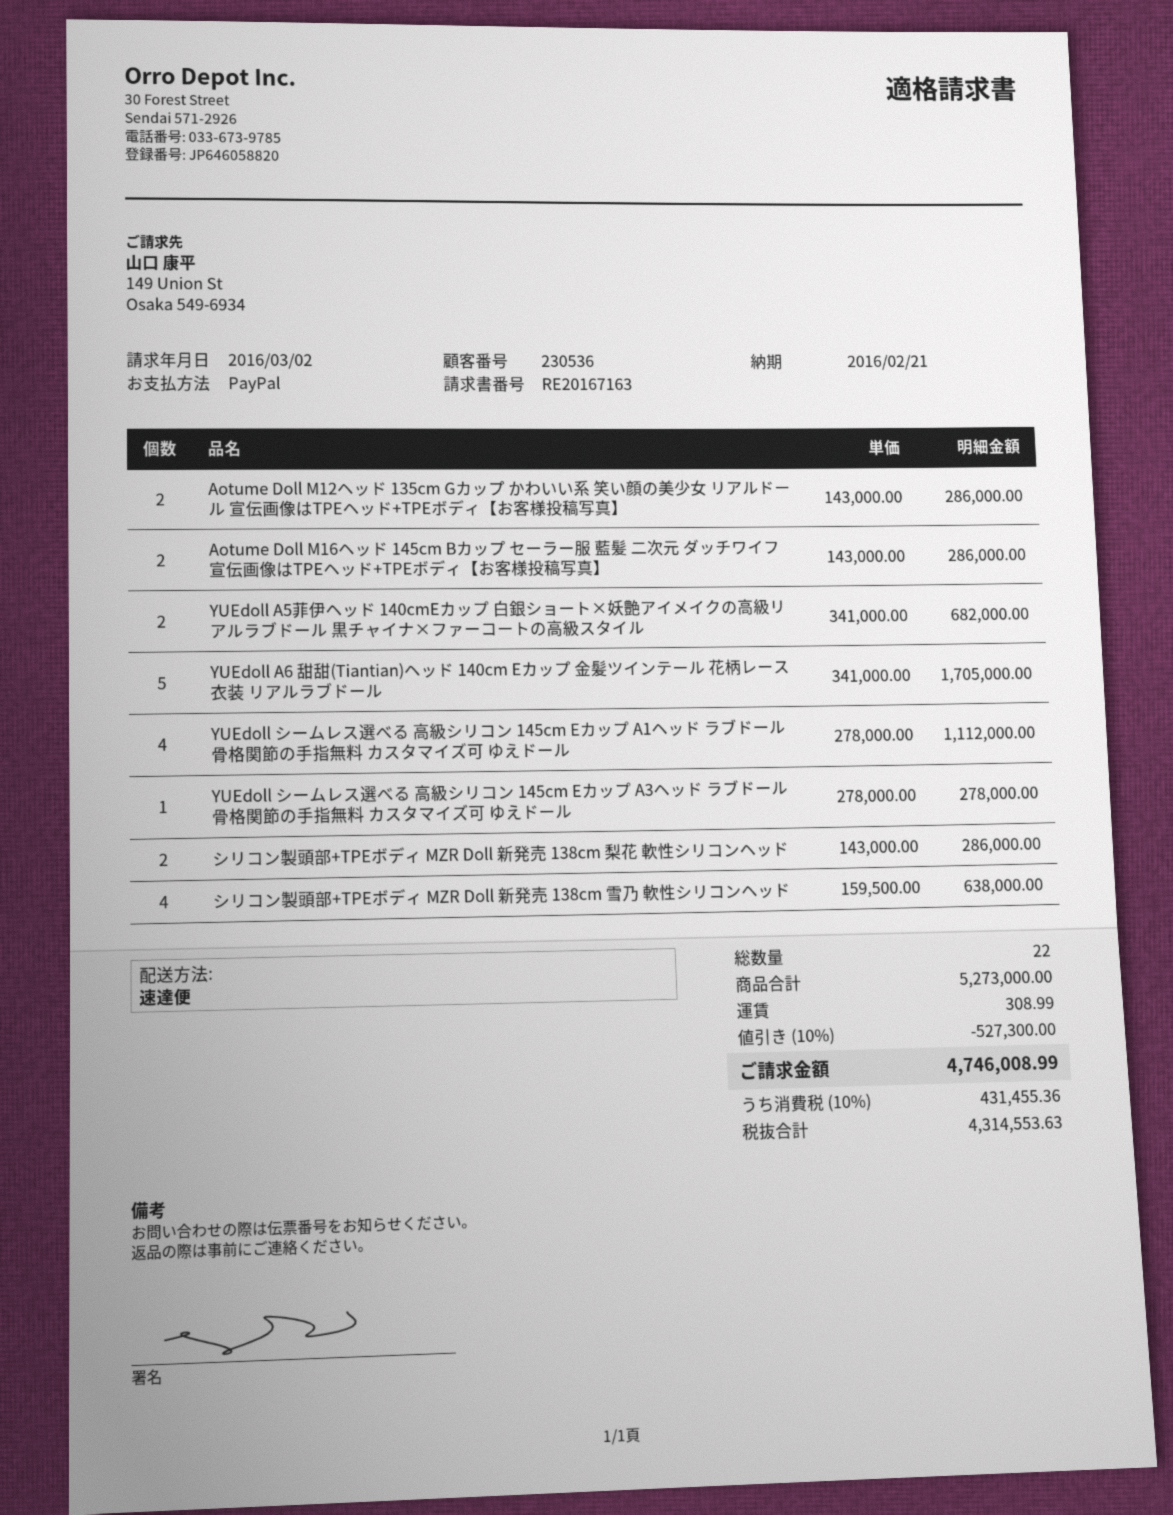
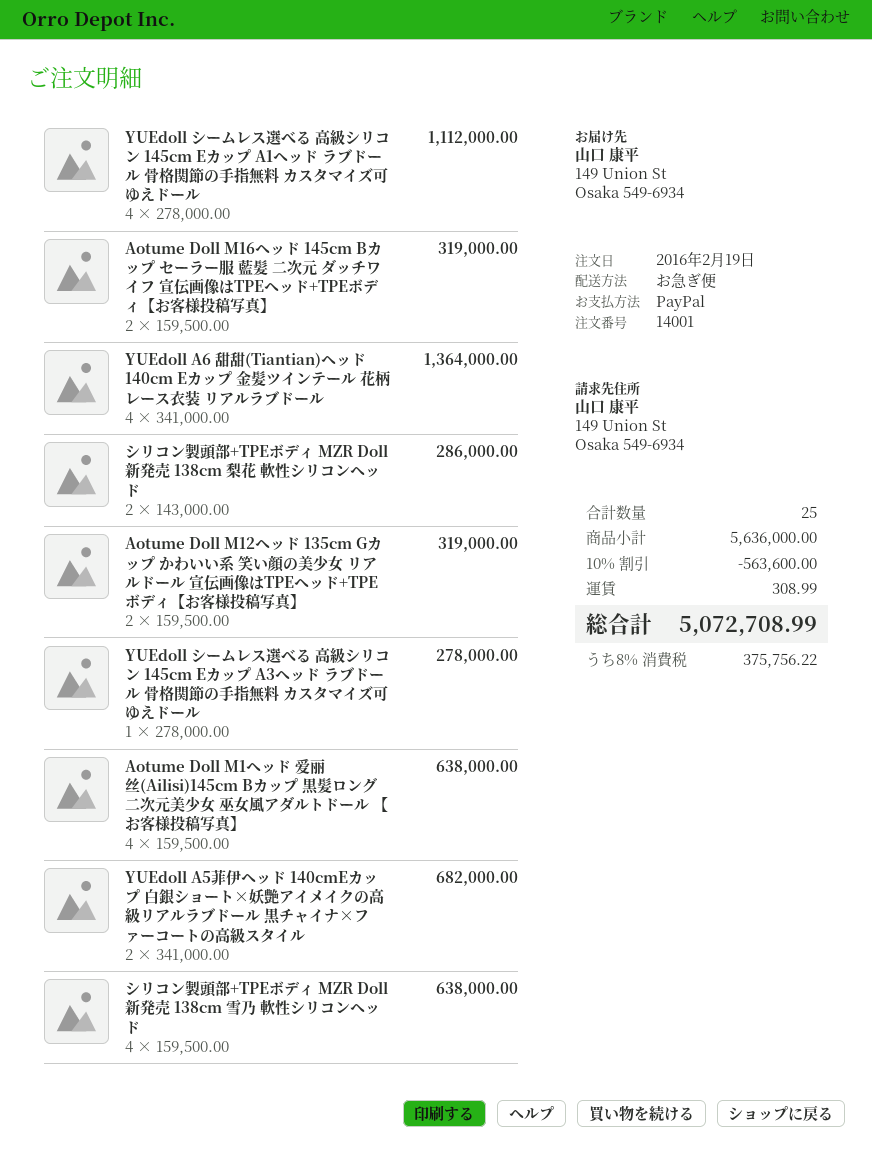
Aotume Doll M12ヘッド 135cm Gカップ かわいい系 笑い顔の美少女 リアルドール 宣伝画像はTPEヘッド+TPEボディ【お客様投稿写真】: 2 x 143000.00 = 286000.00 -> 2 x 159500.00 = 319000.00
Aotume Doll M16ヘッド 145cm Bカップ セーラー服 藍髪 二次元 ダッチワイフ 宣伝画像はTPEヘッド+TPEボディ【お客様投稿写真】: 2 x 143000.00 = 286000.00 -> 2 x 159500.00 = 319000.00
YUEdoll A6 甜甜(Tiantian)ヘッド 140cm Eカップ 金髪ツインテール 花柄レース衣装 リアルラブドール: 5 x 341000.00 = 1705000.00 -> 4 x 341000.00 = 1364000.00
Aotume Doll M1ヘッド 爱丽丝(Ailisi)145cm Bカップ 黒髪ロング 二次元美少女 巫女風アダルトドール 【お客様投稿写真】: none -> 4 x 159500.00 = 638000.00
total quantity: 22 -> 25
subtotal: 5273000.00 -> 5636000.00
discount: 10% = 527300.00 -> 10% = 563600.00
tax: 10% = 431455.36 -> 8% = 375756.22
total: 4746008.99 -> 5072708.99

